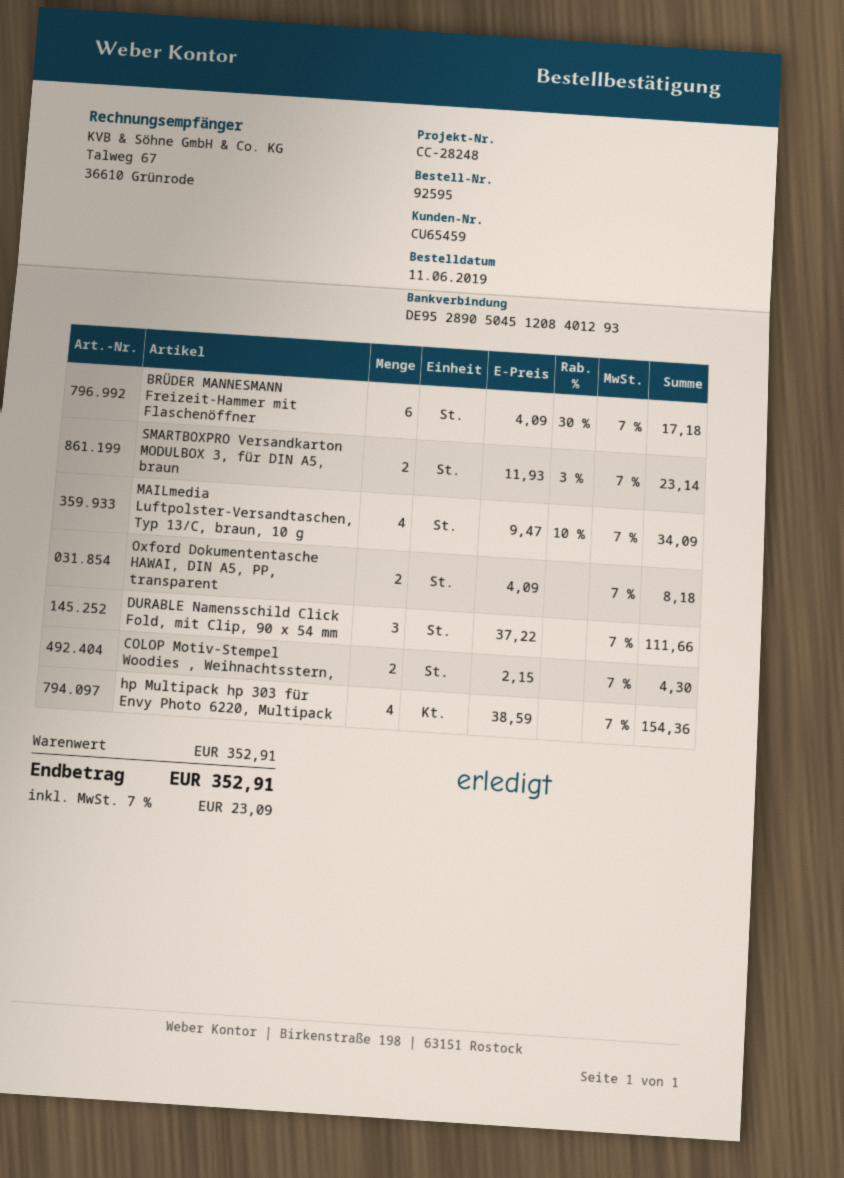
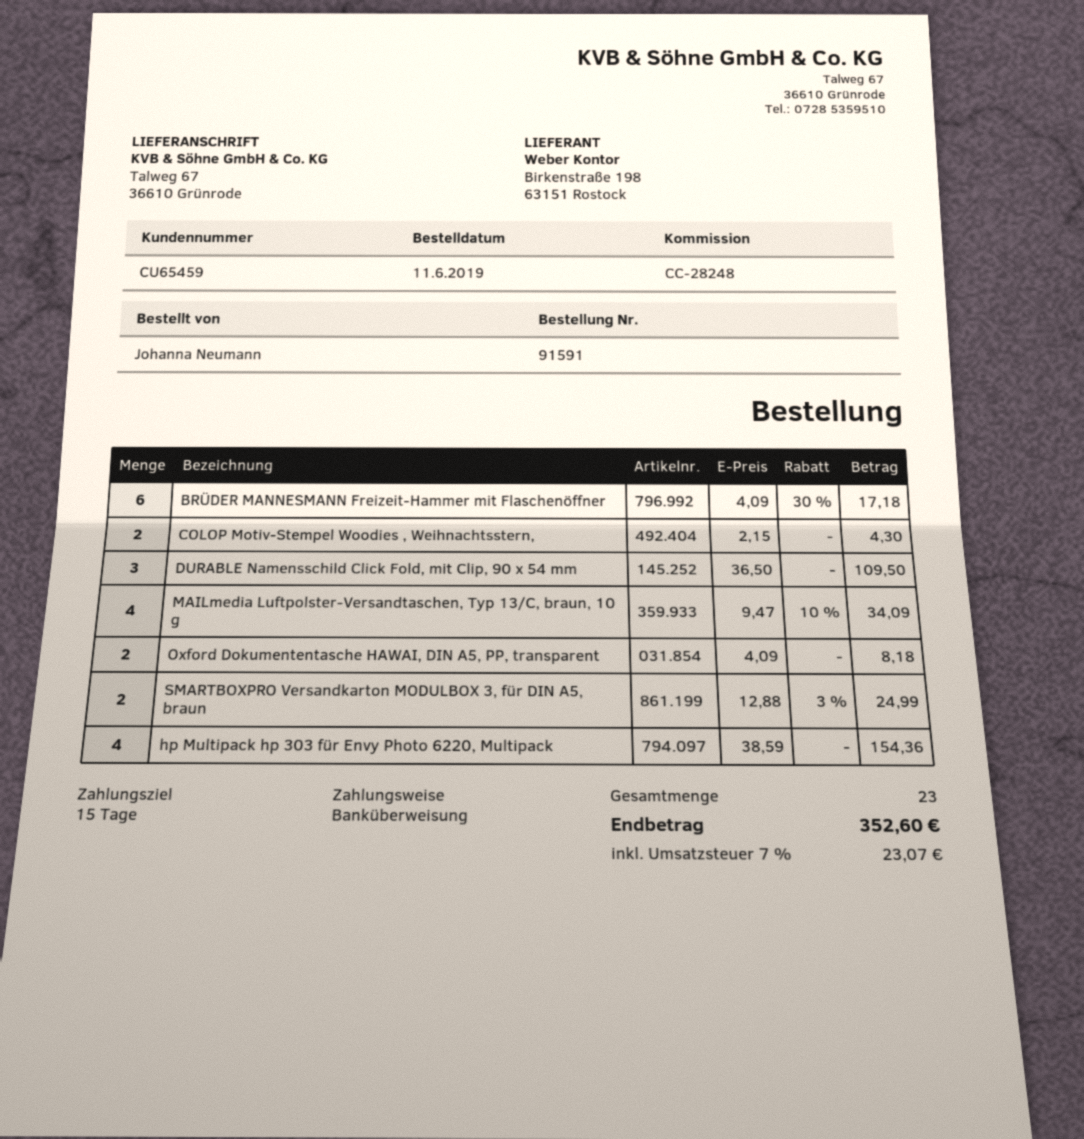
order number: 92595 -> 91591
SMARTBOXPRO Versandkarton MODULBOX 3, für DIN A5, braun: 2 x 11.93 - 3% = 23.14 -> 2 x 12.88 - 3% = 24.99
DURABLE Namensschild Click Fold, mit Clip, 90 x 54 mm: 3 x 37.22 = 111.66 -> 3 x 36.50 = 109.50
tax: 7% = 23.09 -> 7% = 23.07
total: 352.91 -> 352.60

